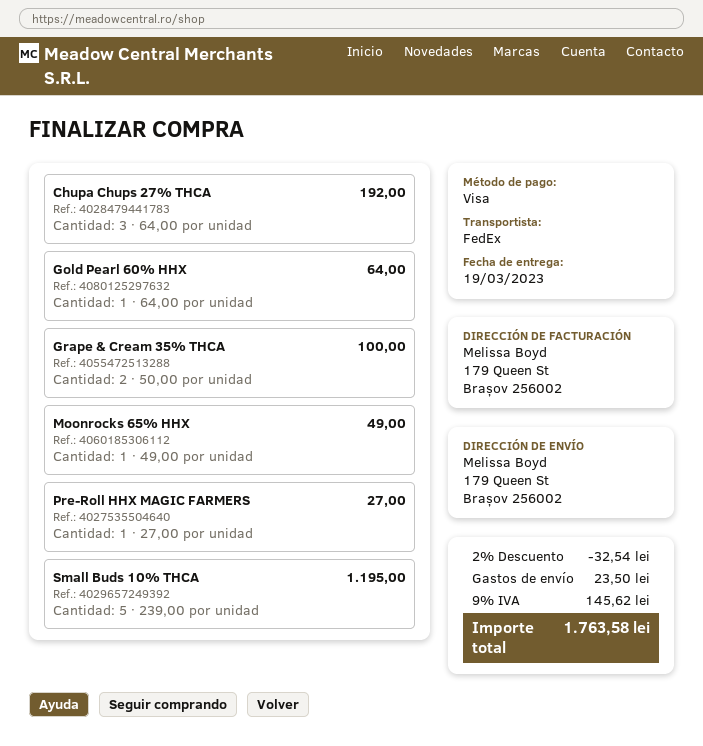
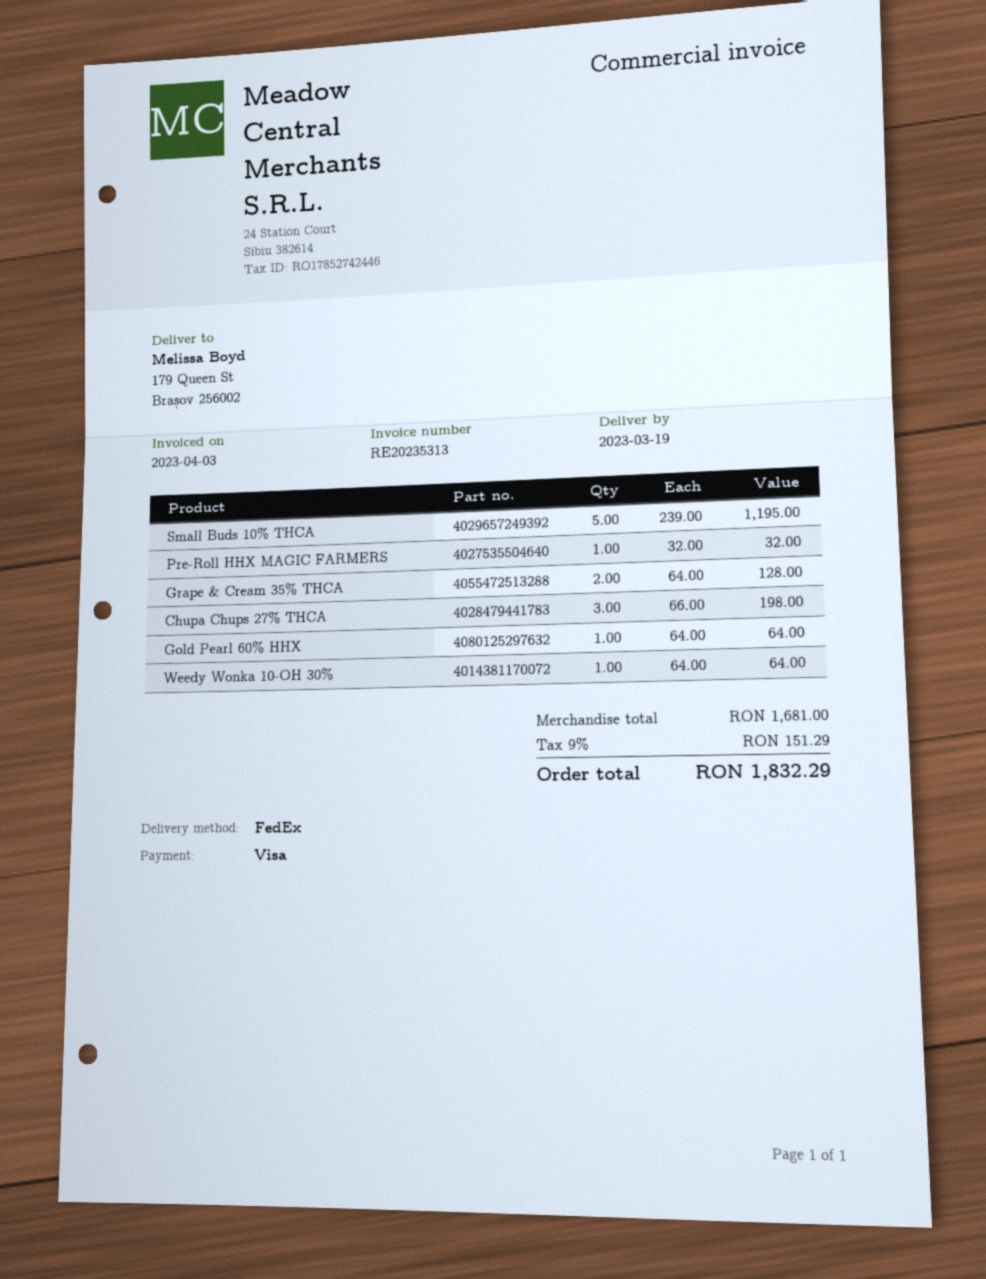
Chupa Chups 27% THCA: 3 x 64.00 = 192.00 -> 3 x 66.00 = 198.00
Grape & Cream 35% THCA: 2 x 50.00 = 100.00 -> 2 x 64.00 = 128.00
Moonrocks 65% HHX: 1 x 49.00 = 49.00 -> none
Pre-Roll HHX MAGIC FARMERS: 1 x 27.00 = 27.00 -> 1 x 32.00 = 32.00
Weedy Wonka 10-OH 30%: none -> 1 x 64.00 = 64.00
discount: 2% = 32.54 -> none
shipping: 23.50 -> none
tax: 9% = 145.62 -> 9% = 151.29
total: 1763.58 -> 1832.29

